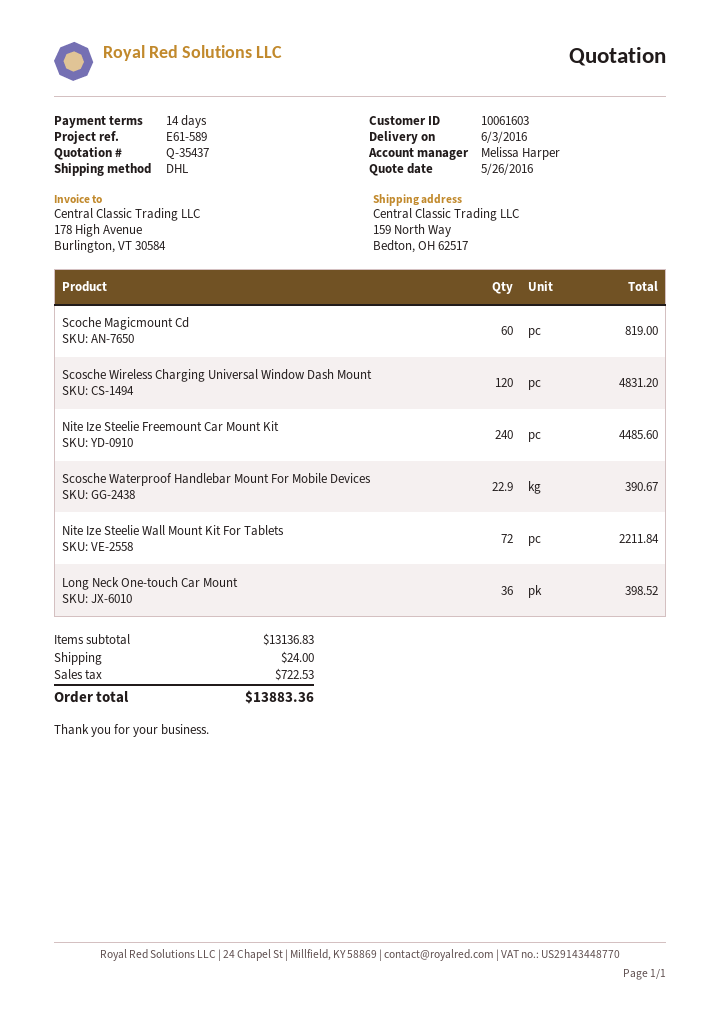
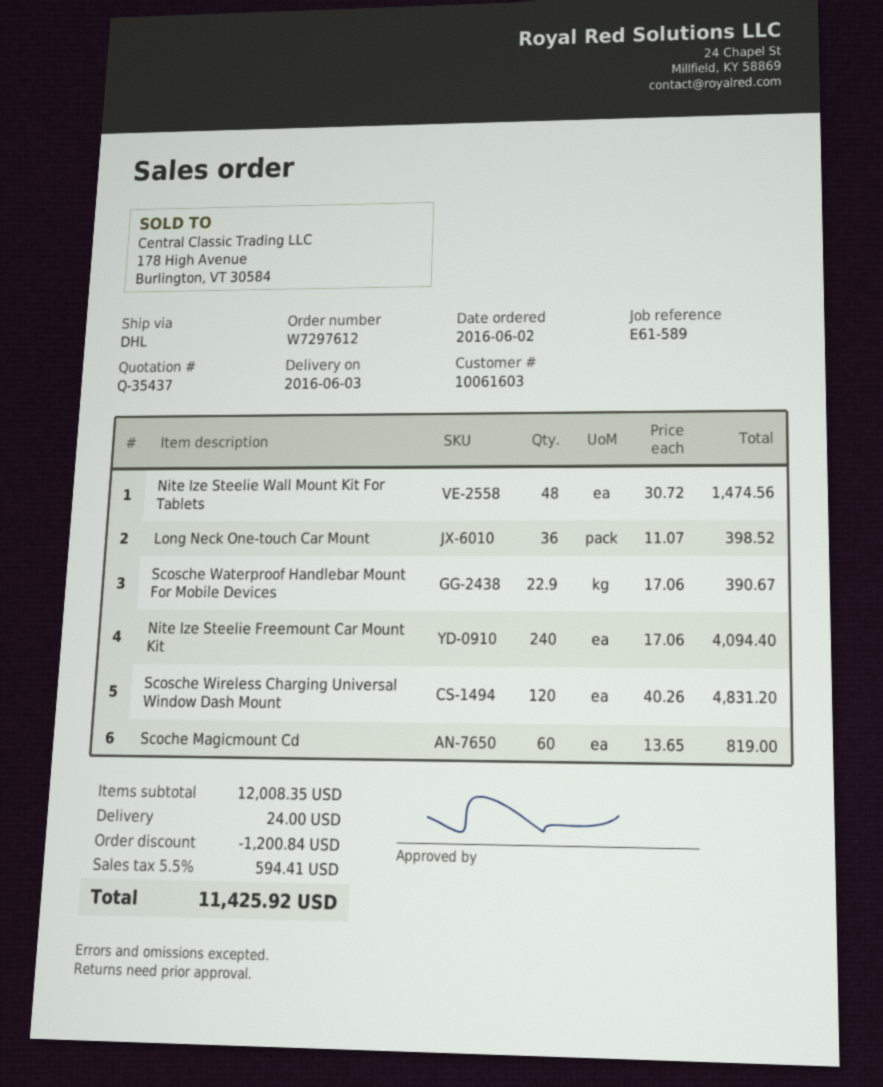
Nite Ize Steelie Freemount Car Mount Kit: 240 for 4485.60 -> 240 for 4094.40
Nite Ize Steelie Wall Mount Kit For Tablets: 72 for 2211.84 -> 48 for 1474.56
subtotal: 13136.83 -> 12008.35
discount: none -> 1200.84
tax: 722.53 -> 594.41
total: 13883.36 -> 11425.92

